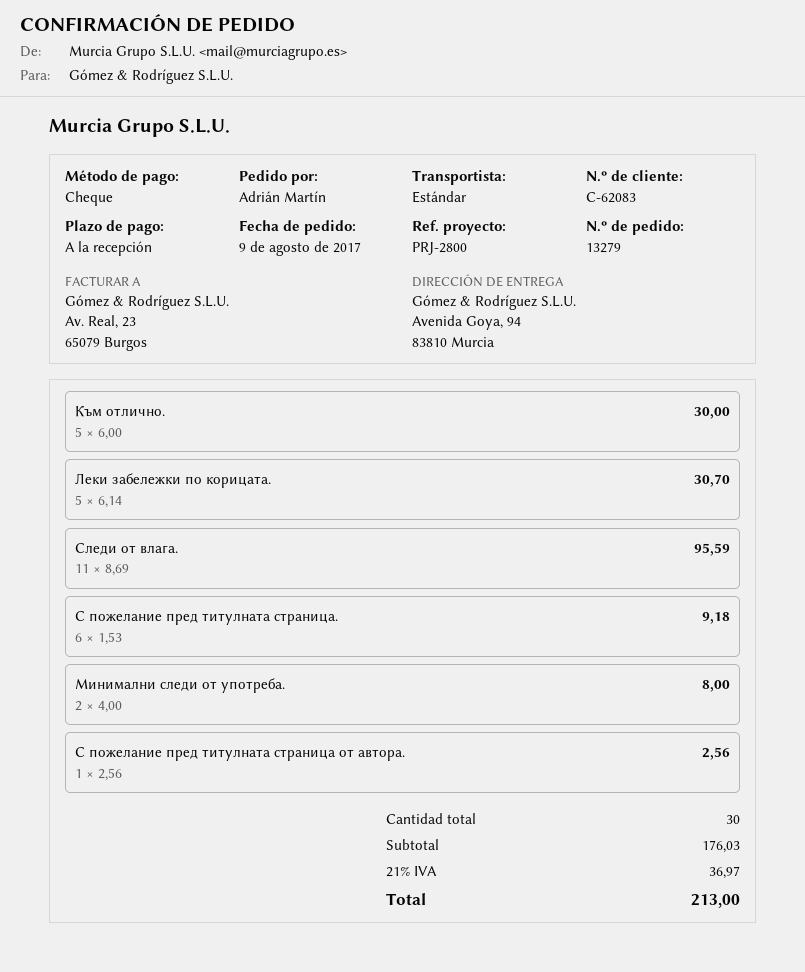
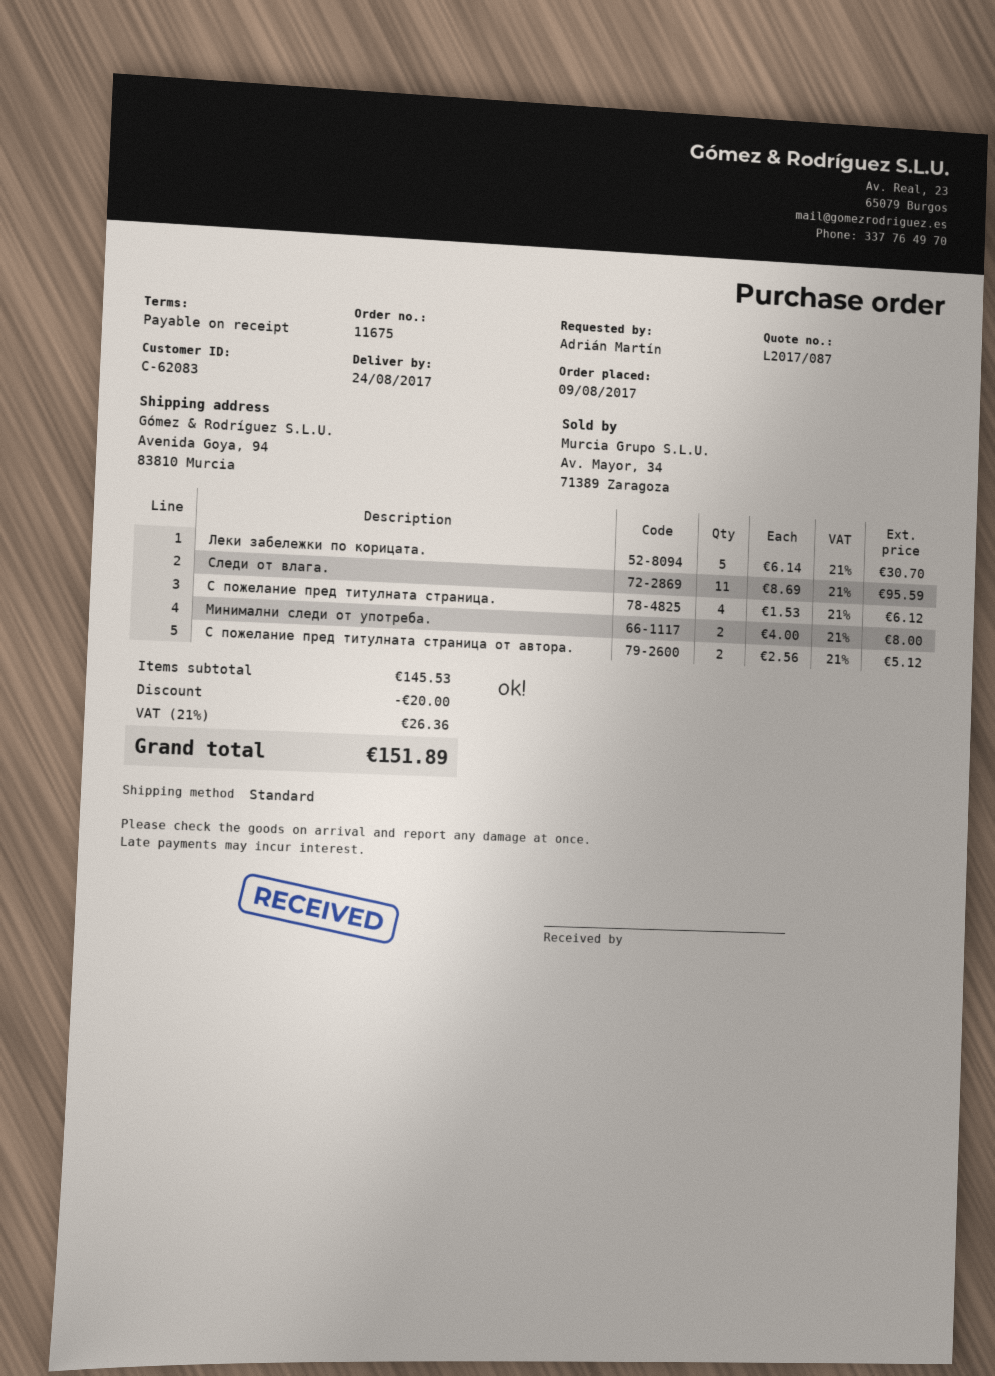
order number: 13279 -> 11675
Към отлично.: 5 x 6.00 = 30.00 -> none
С пожелание пред титулната страница.: 6 x 1.53 = 9.18 -> 4 x 1.53 = 6.12
С пожелание пред титулната страница от автора.: 1 x 2.56 = 2.56 -> 2 x 2.56 = 5.12
subtotal: 176.03 -> 145.53
discount: none -> 20.00
tax: 21% = 36.97 -> 21% = 26.36
total: 213.00 -> 151.89

